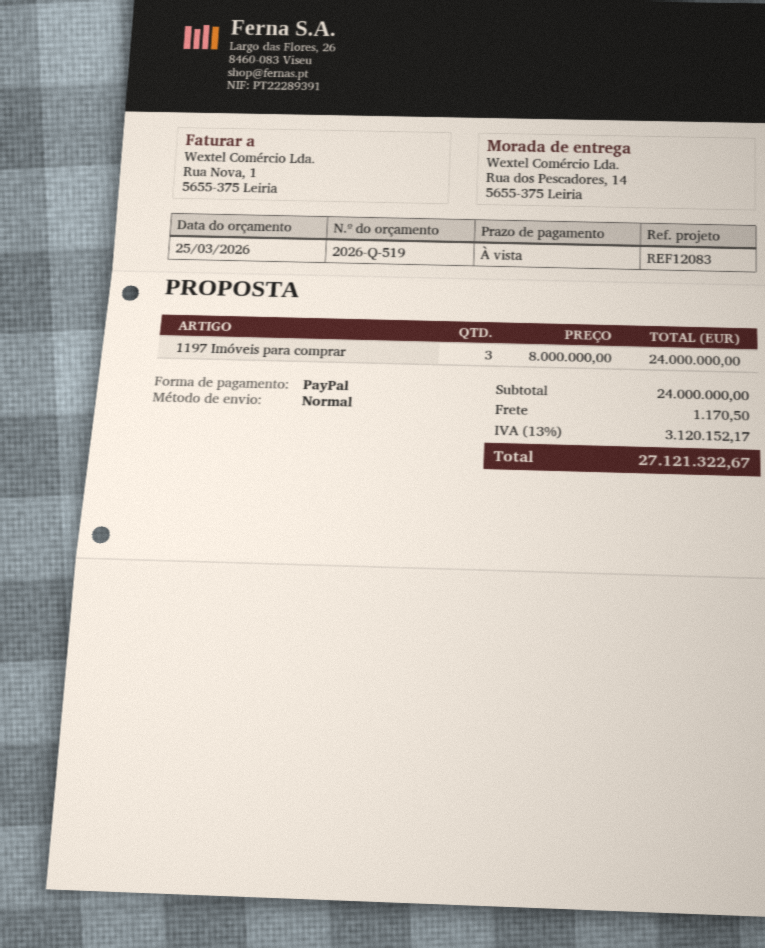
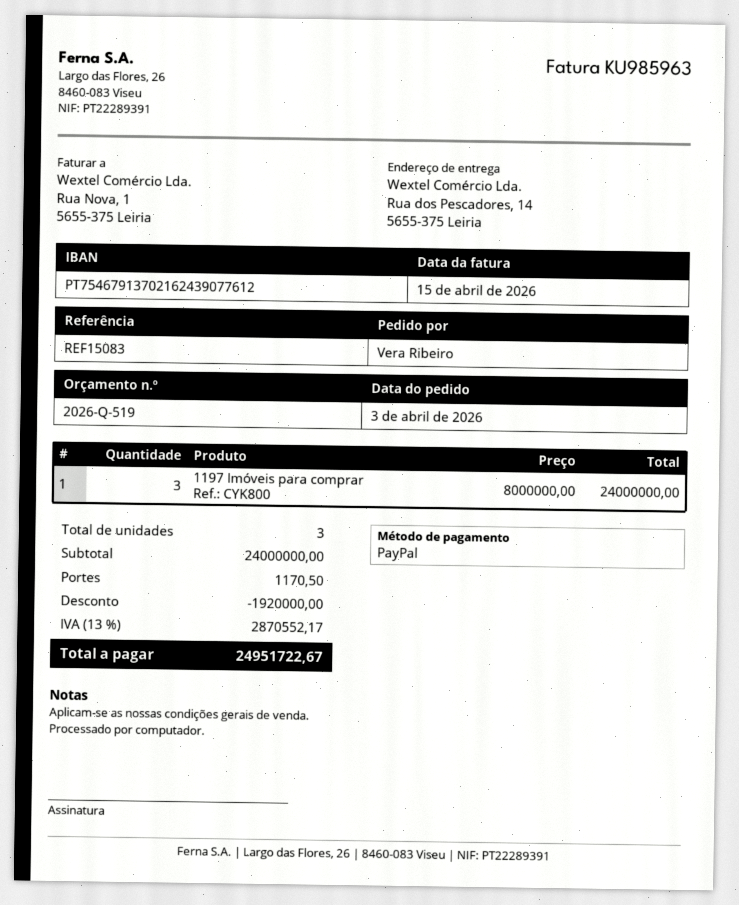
reference: REF12083 -> REF15083
discount: none -> 1920000.00
tax: 13% = 3120152.17 -> 13% = 2870552.17
total: 27121322.67 -> 24951722.67

